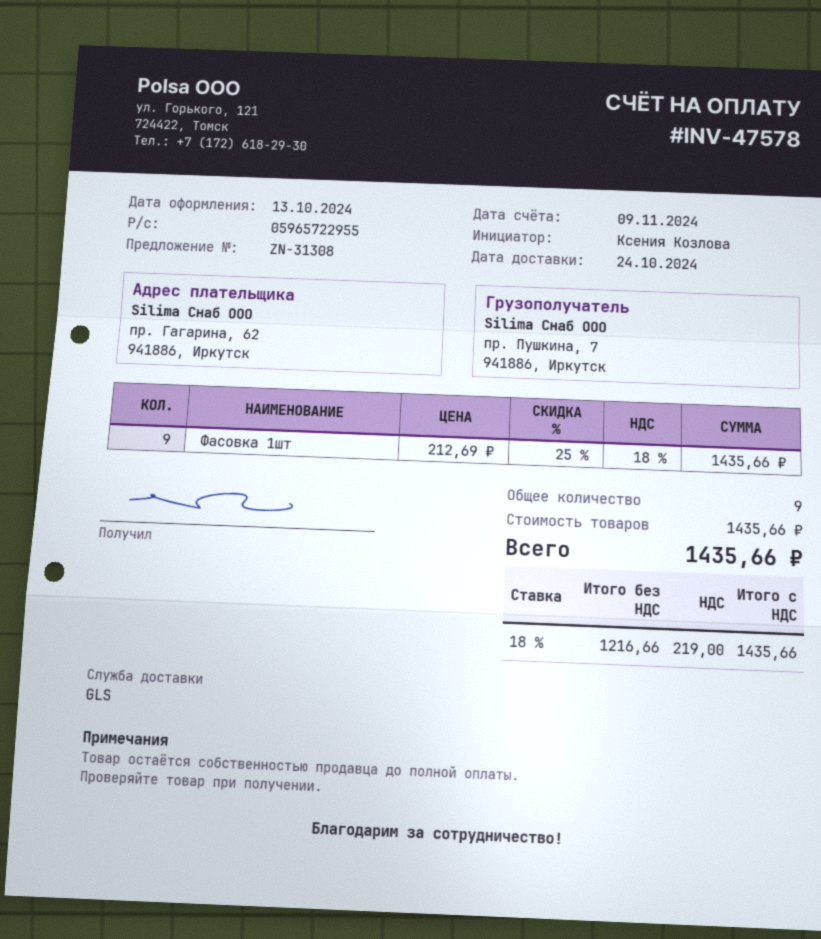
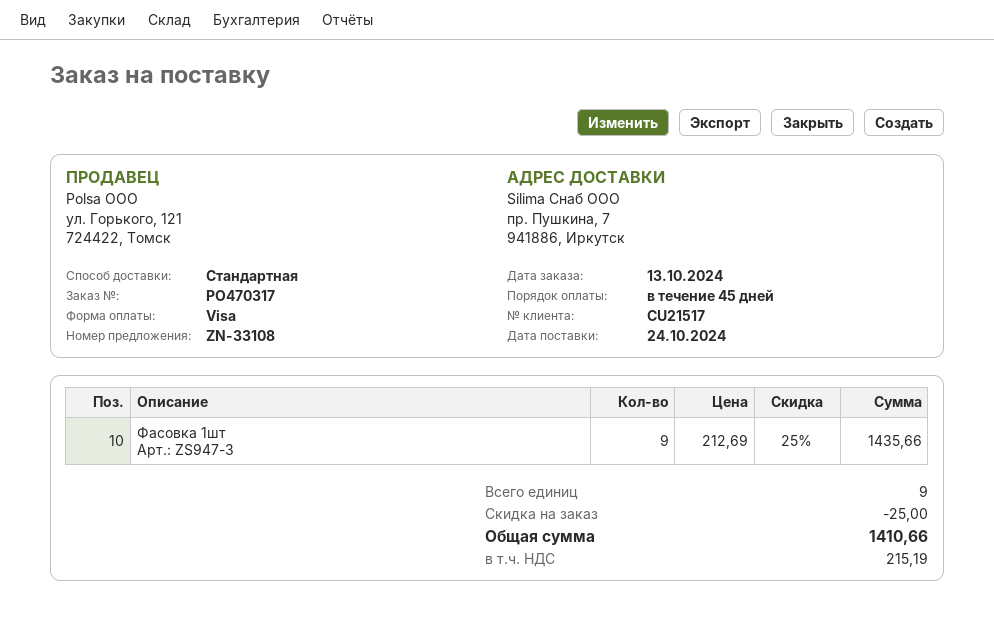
quote number: ZN-31308 -> ZN-33108
shipping method: GLS -> standard
discount: none -> 25.00
tax: 219.00 -> 215.19
total: 1435.66 -> 1410.66

